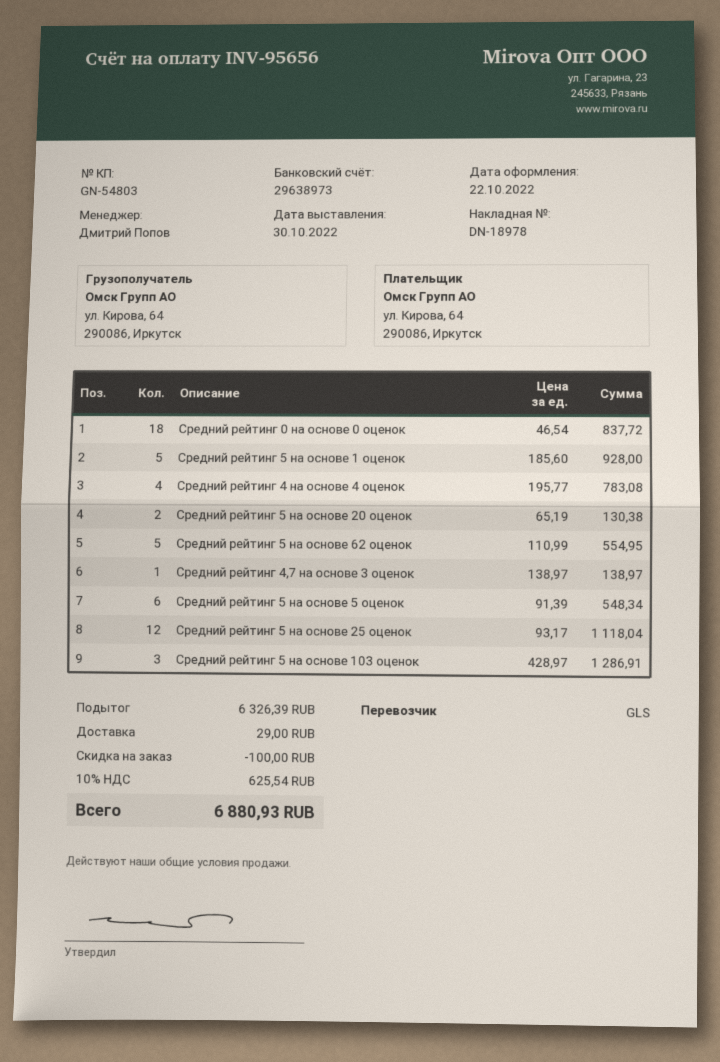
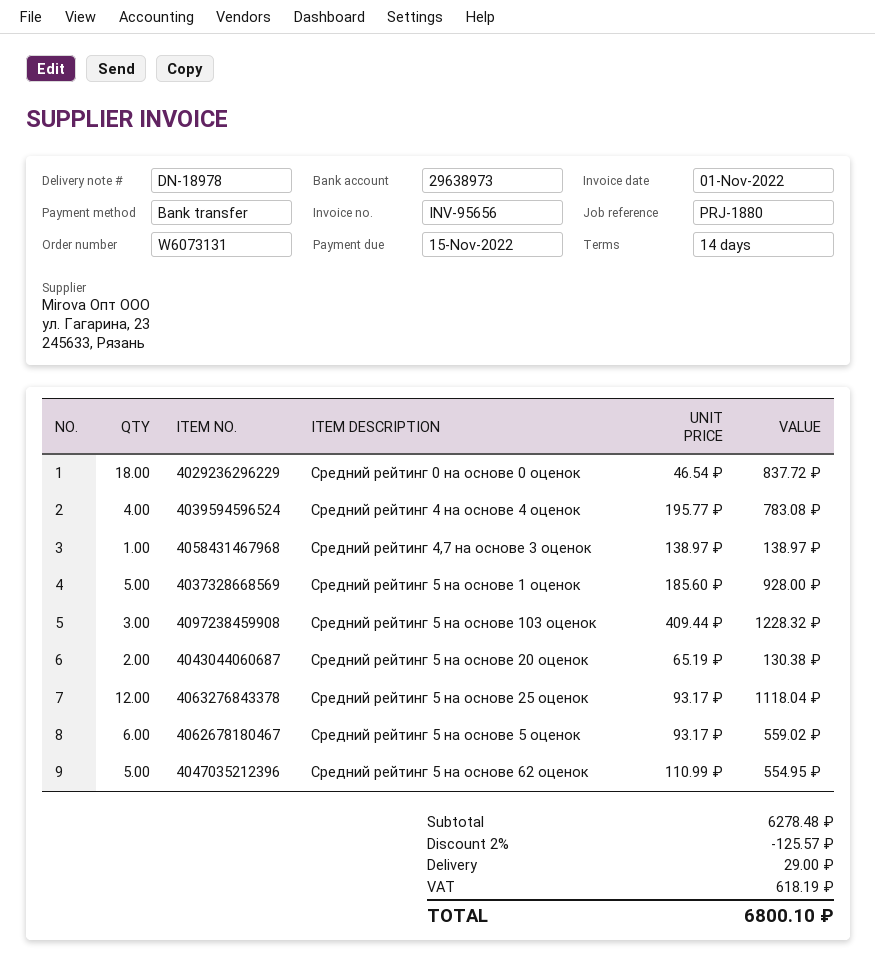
invoice date: 2022-10-30 -> 2022-11-01
Средний рейтинг 5 на основе 5 оценок: 6 x 91.39 = 548.34 -> 6 x 93.17 = 559.02
Средний рейтинг 5 на основе 103 оценок: 3 x 428.97 = 1286.91 -> 3 x 409.44 = 1228.32
subtotal: 6326.39 -> 6278.48
discount: 100.00 -> 125.57
tax: 625.54 -> 618.19
total: 6880.93 -> 6800.10

